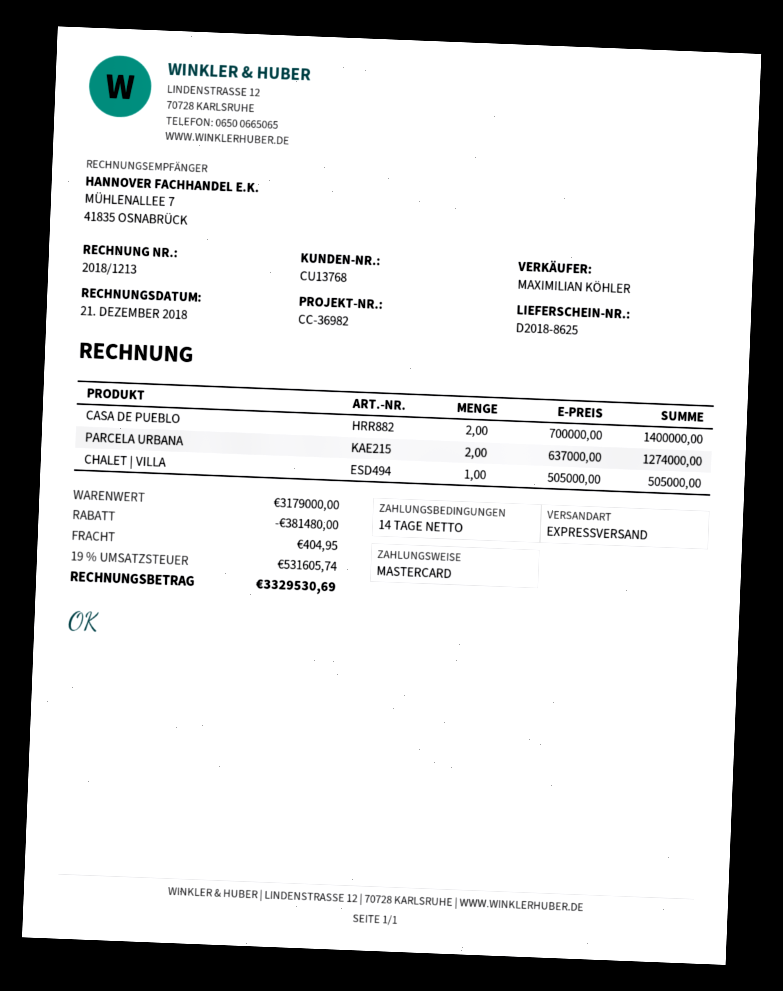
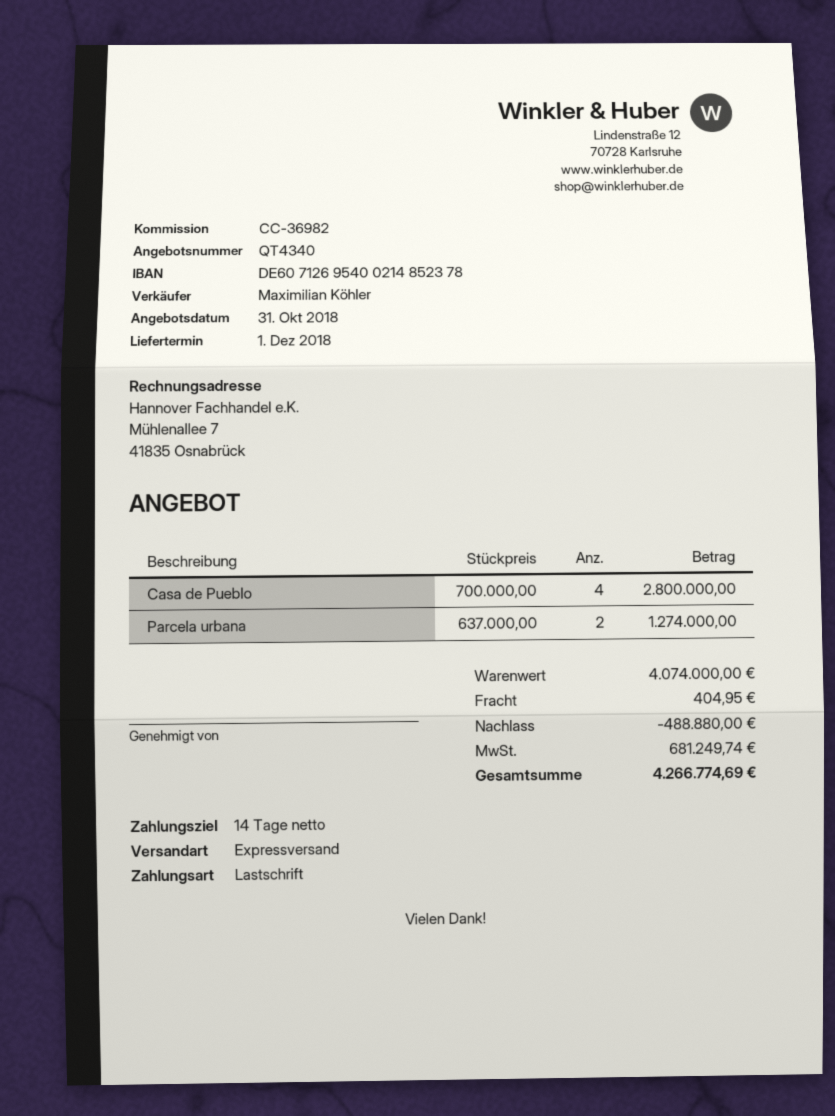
payment method: Mastercard -> direct debit
CASA DE PUEBLO: 2 x 700000.00 = 1400000.00 -> 4 x 700000.00 = 2800000.00
CHALET | VILLA: 1 x 505000.00 = 505000.00 -> none
subtotal: 3179000.00 -> 4074000.00
discount: 381480.00 -> 488880.00
tax: 531605.74 -> 681249.74
total: 3329530.69 -> 4266774.69

